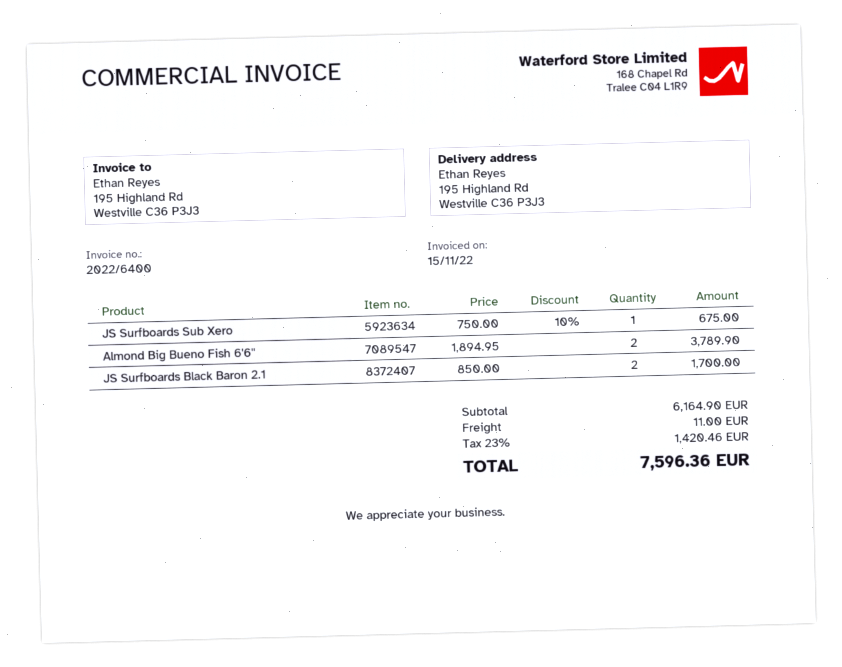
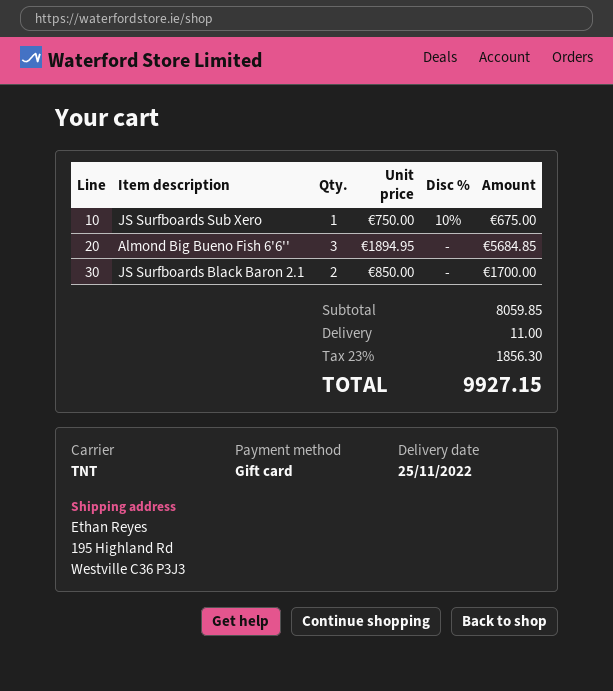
Almond Big Bueno Fish 6'6'': 2 x 1894.95 = 3789.90 -> 3 x 1894.95 = 5684.85
subtotal: 6164.90 -> 8059.85
tax: 23% = 1420.46 -> 23% = 1856.30
total: 7596.36 -> 9927.15

